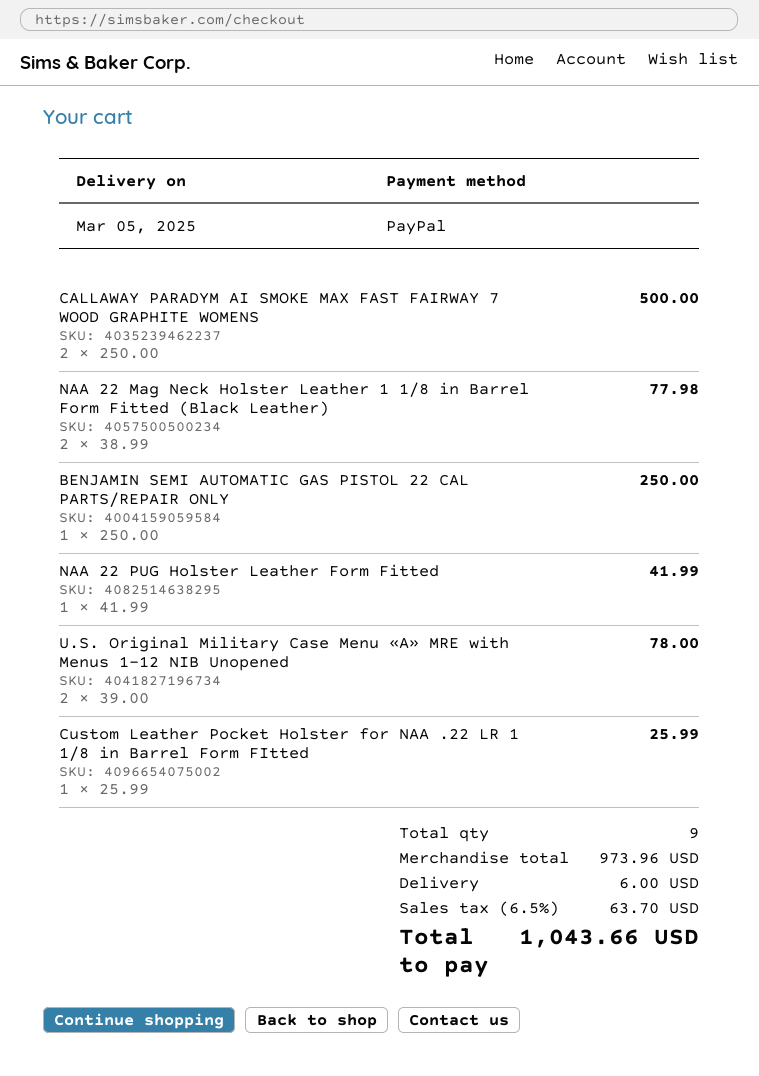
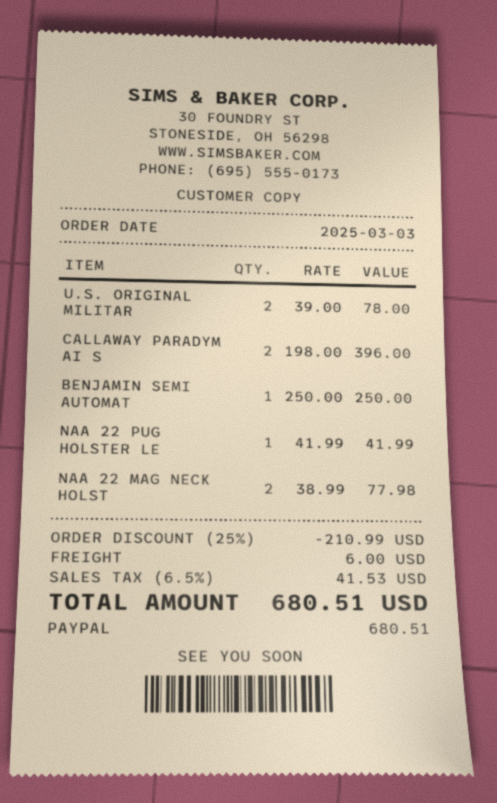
CALLAWAY PARADYM AI SMOKE MAX FAST FAIRWAY 7 WOOD GRAPHITE WOMENS: 2 x 250.00 = 500.00 -> 2 x 198.00 = 396.00
Custom Leather Pocket Holster for NAA .22 LR 1 1/8 in Barrel Form FItted: 1 x 25.99 = 25.99 -> none
discount: none -> 25% = 210.99
tax: 6.5% = 63.70 -> 6.5% = 41.53
total: 1043.66 -> 680.51

